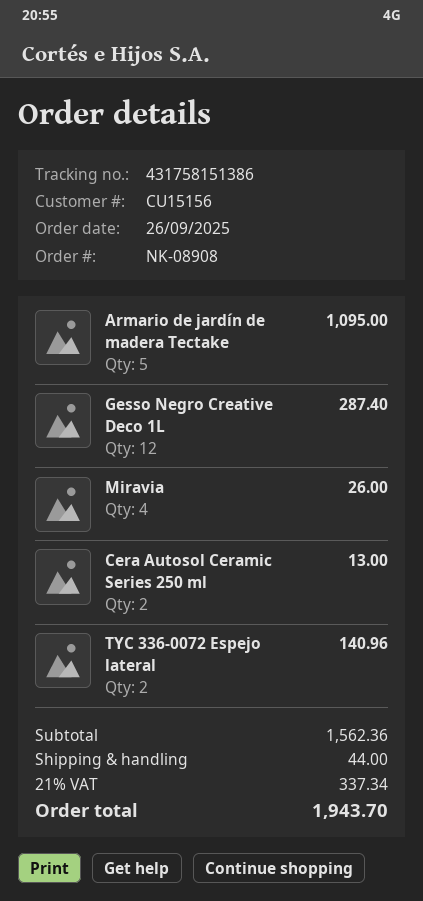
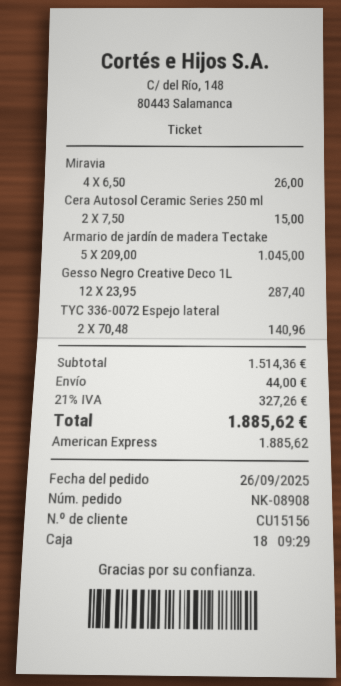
Armario de jardín de madera Tectake: 5 for 1095.00 -> 5 for 1045.00
Cera Autosol Ceramic Series 250 ml: 2 for 13.00 -> 2 for 15.00
subtotal: 1562.36 -> 1514.36
tax: 21% = 337.34 -> 21% = 327.26
total: 1943.70 -> 1885.62

